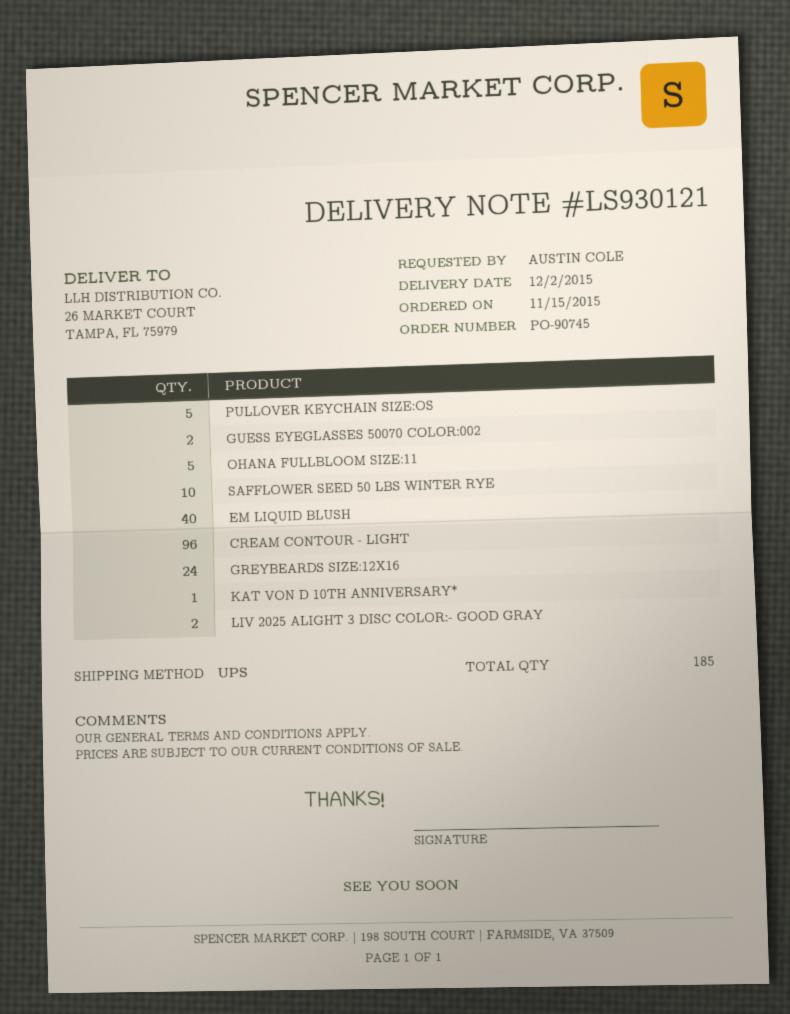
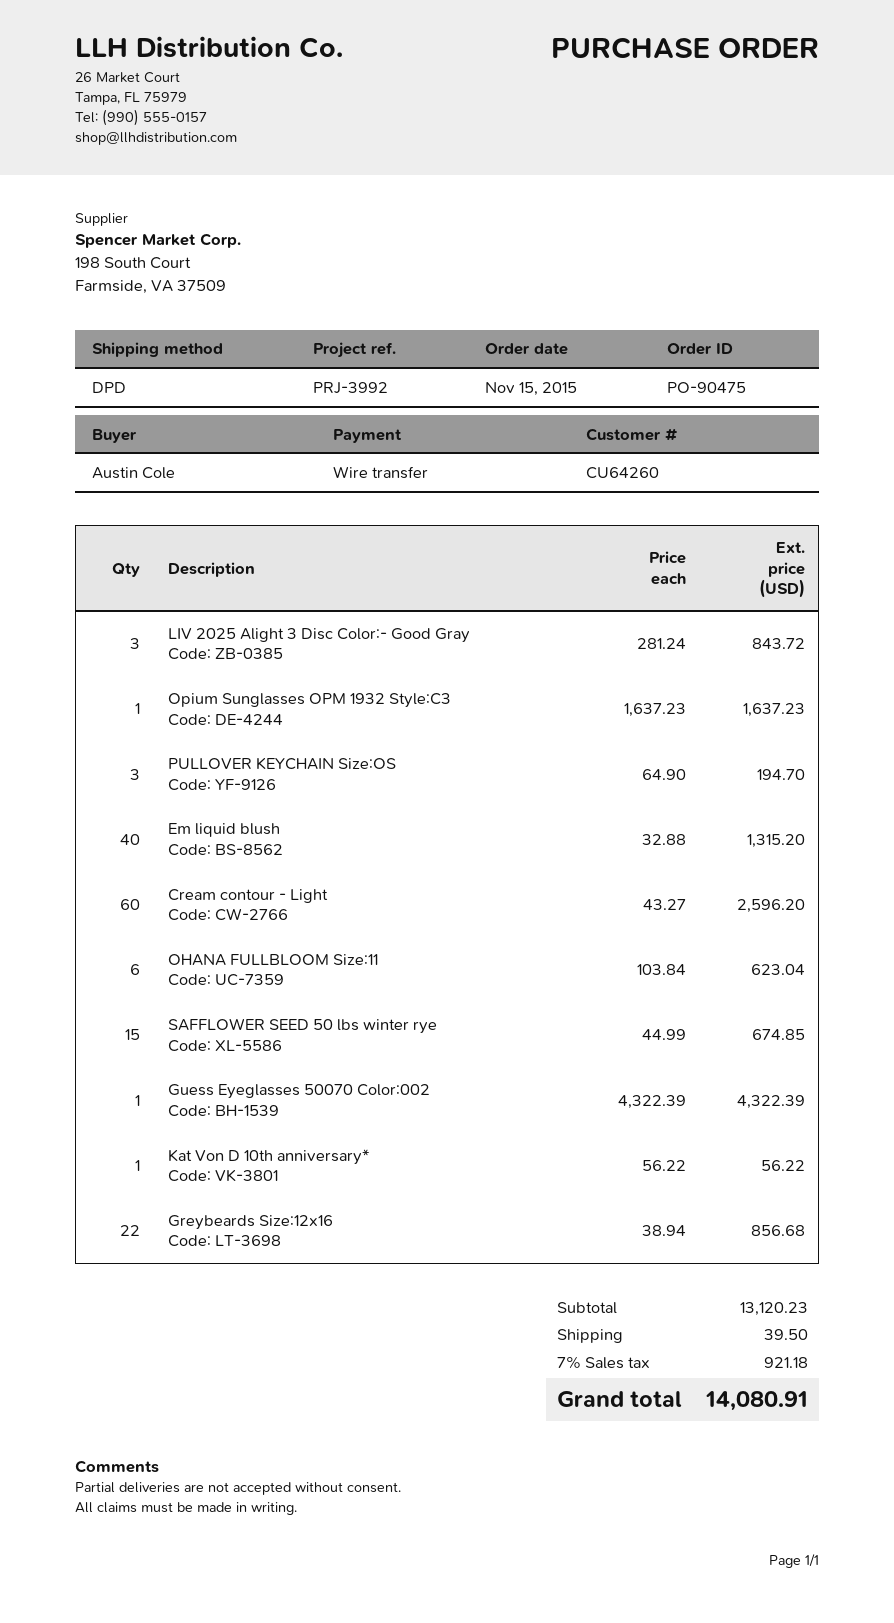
order number: PO-90745 -> PO-90475
shipping method: UPS -> DPD
PULLOVER KEYCHAIN SIZE:OS: 5 -> 3
GUESS EYEGLASSES 50070 COLOR:002: 2 -> 1
OHANA FULLBLOOM SIZE:11: 5 -> 6
SAFFLOWER SEED 50 LBS WINTER RYE: 10 -> 15
CREAM CONTOUR - LIGHT: 96 -> 60
GREYBEARDS SIZE:12X16: 24 -> 22
LIV 2025 ALIGHT 3 DISC COLOR:- GOOD GRAY: 2 -> 3
Opium Sunglasses OPM 1932 Style:C3: none -> 1

